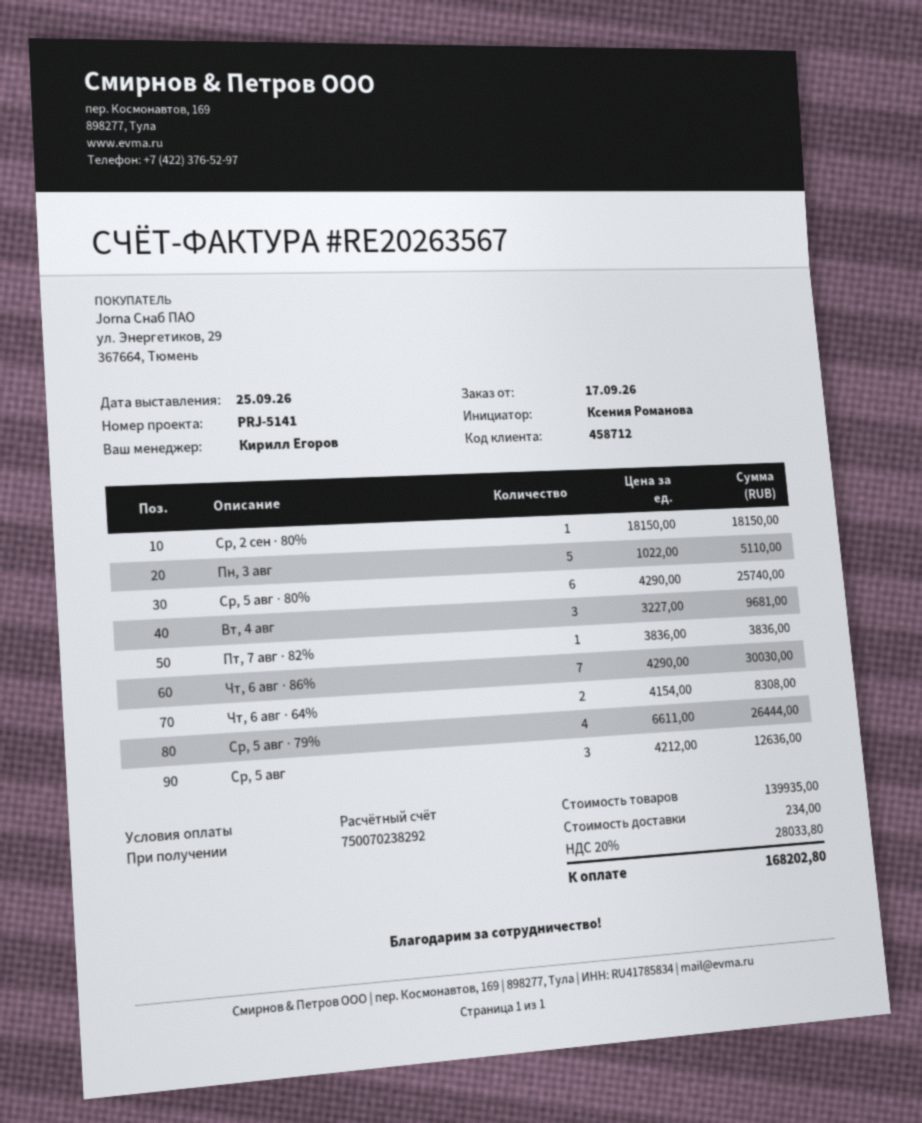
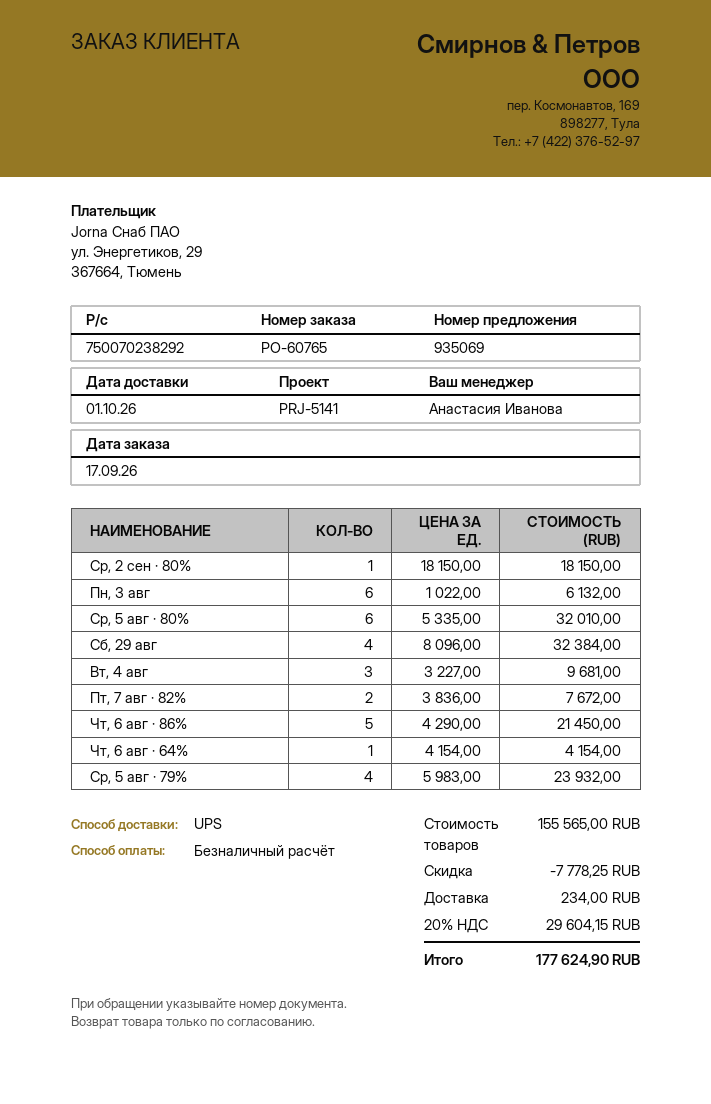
sales rep: Кирилл Егоров -> Анастасия Иванова
Пн, 3 авг: 5 x 1022.00 = 5110.00 -> 6 x 1022.00 = 6132.00
Ср, 5 авг · 80%: 6 x 4290.00 = 25740.00 -> 6 x 5335.00 = 32010.00
Пт, 7 авг · 82%: 1 x 3836.00 = 3836.00 -> 2 x 3836.00 = 7672.00
Чт, 6 авг · 86%: 7 x 4290.00 = 30030.00 -> 5 x 4290.00 = 21450.00
Чт, 6 авг · 64%: 2 x 4154.00 = 8308.00 -> 1 x 4154.00 = 4154.00
Ср, 5 авг · 79%: 4 x 6611.00 = 26444.00 -> 4 x 5983.00 = 23932.00
Ср, 5 авг: 3 x 4212.00 = 12636.00 -> none
Сб, 29 авг: none -> 4 x 8096.00 = 32384.00
subtotal: 139935.00 -> 155565.00
discount: none -> 7778.25
tax: 20% = 28033.80 -> 20% = 29604.15
total: 168202.80 -> 177624.90

